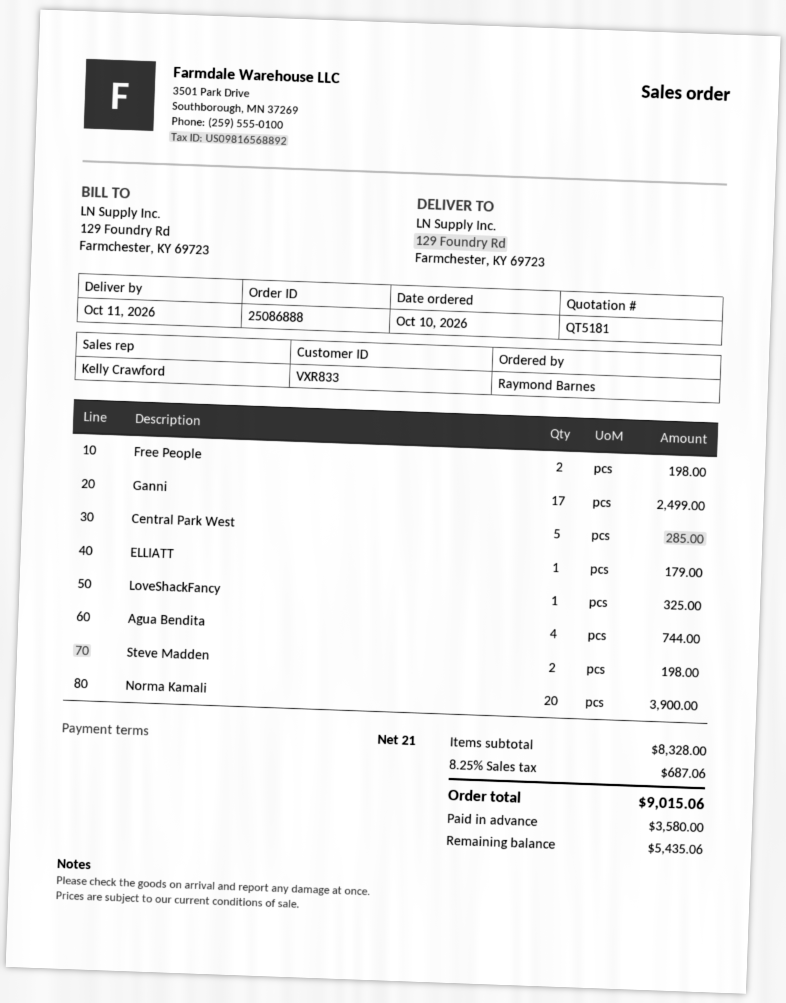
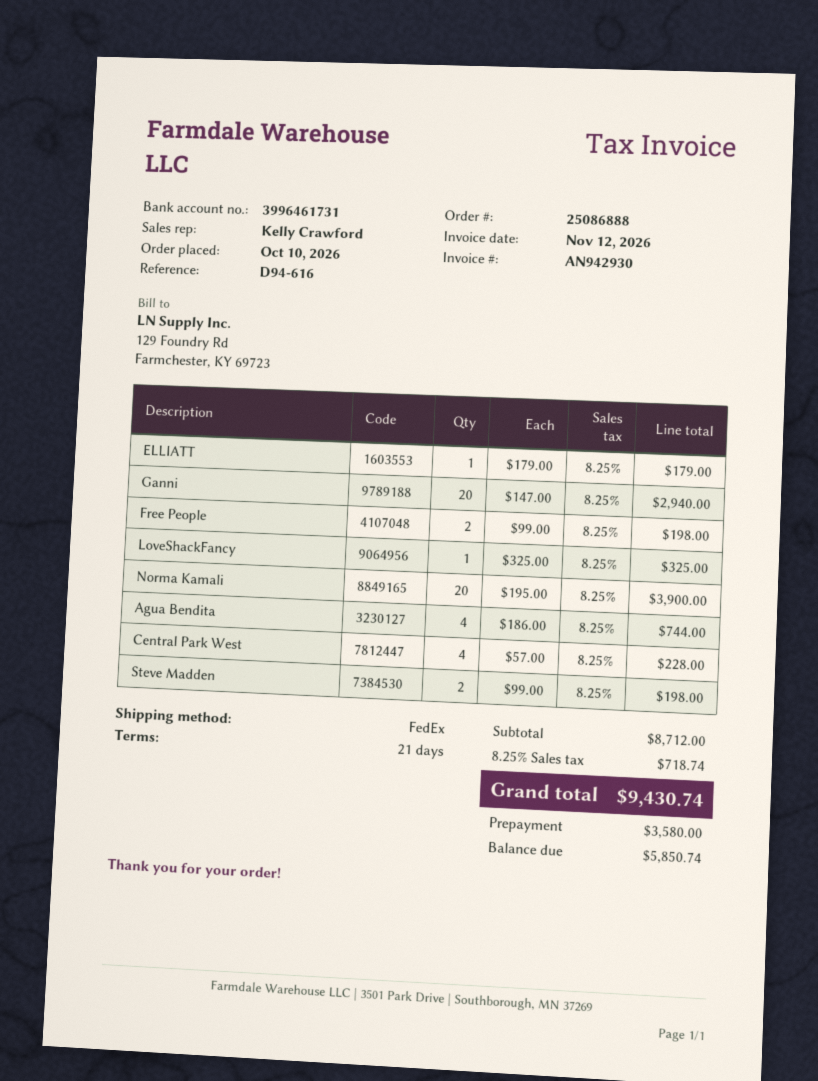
Ganni: 17 for 2499.00 -> 20 for 2940.00
Central Park West: 5 for 285.00 -> 4 for 228.00
subtotal: 8328.00 -> 8712.00
tax: 8.25% = 687.06 -> 8.25% = 718.74
total: 9015.06 -> 9430.74
balance: 5435.06 -> 5850.74

